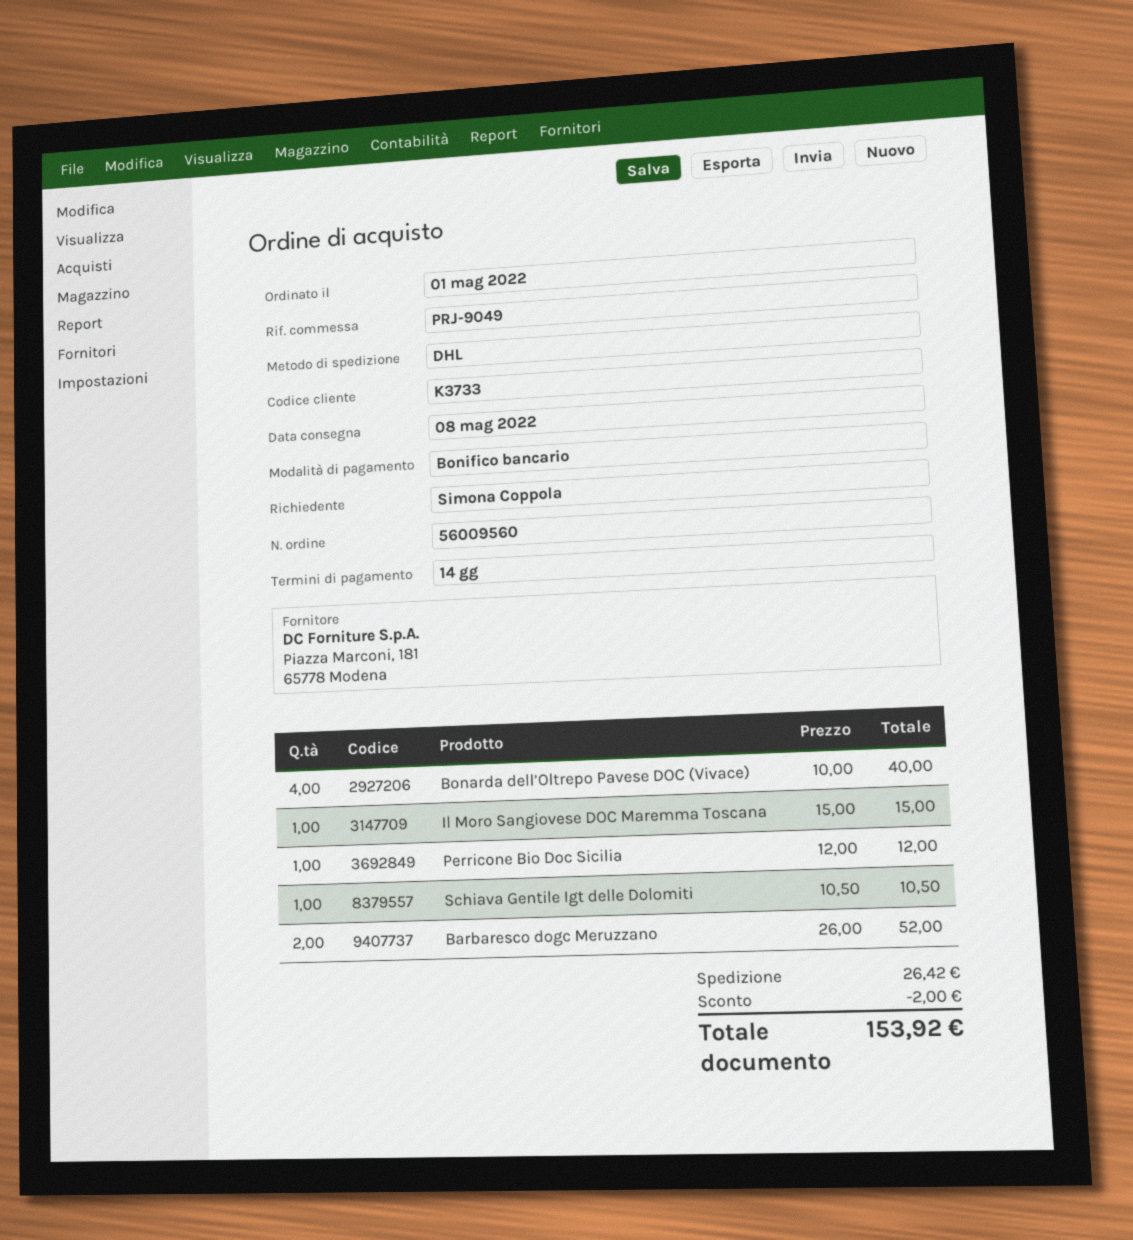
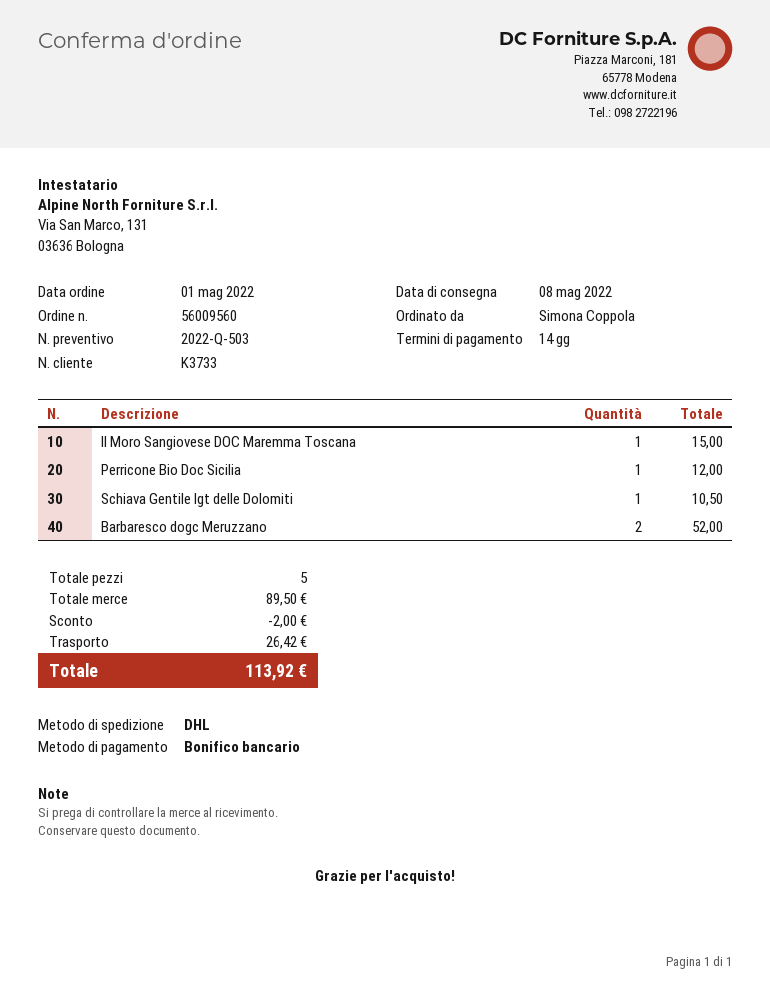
Bonarda dell’Oltrepo Pavese DOC (Vivace): 4 for 40.00 -> none
total: 153.92 -> 113.92

